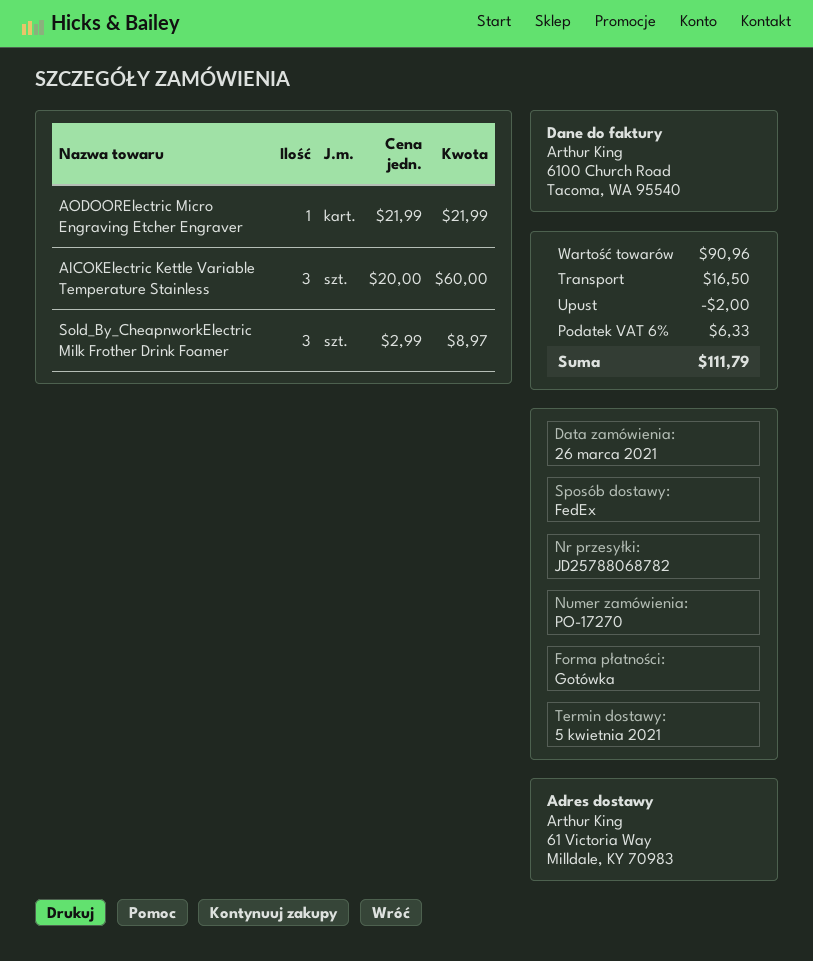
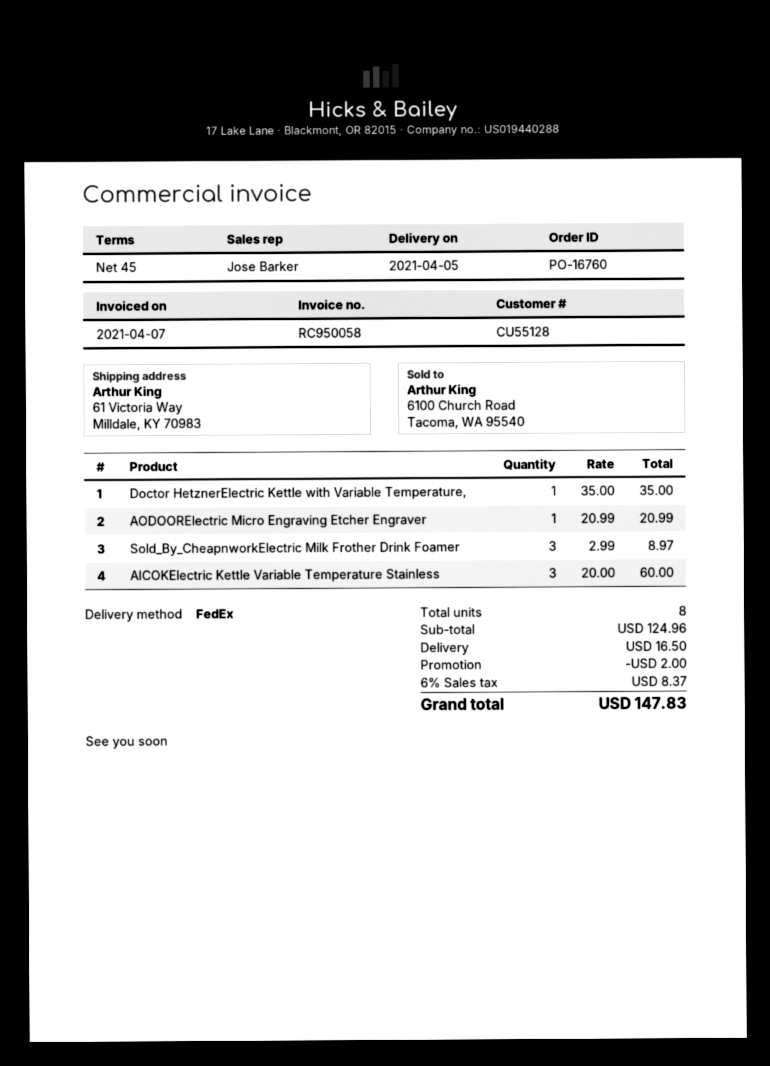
order number: PO-17270 -> PO-16760
AODOORElectric Micro Engraving Etcher Engraver: 1 x 21.99 = 21.99 -> 1 x 20.99 = 20.99
Doctor HetznerElectric Kettle with Variable Temperature,: none -> 1 x 35.00 = 35.00
subtotal: 90.96 -> 124.96
tax: 6% = 6.33 -> 6% = 8.37
total: 111.79 -> 147.83

